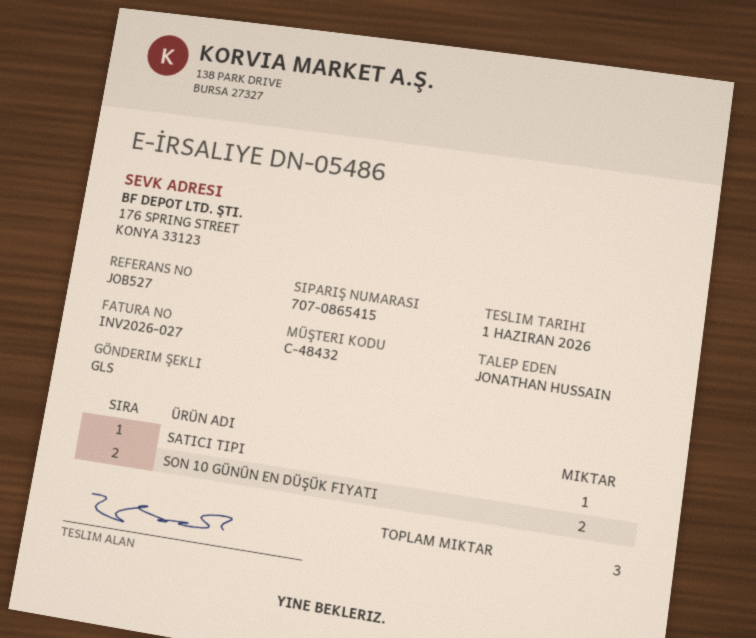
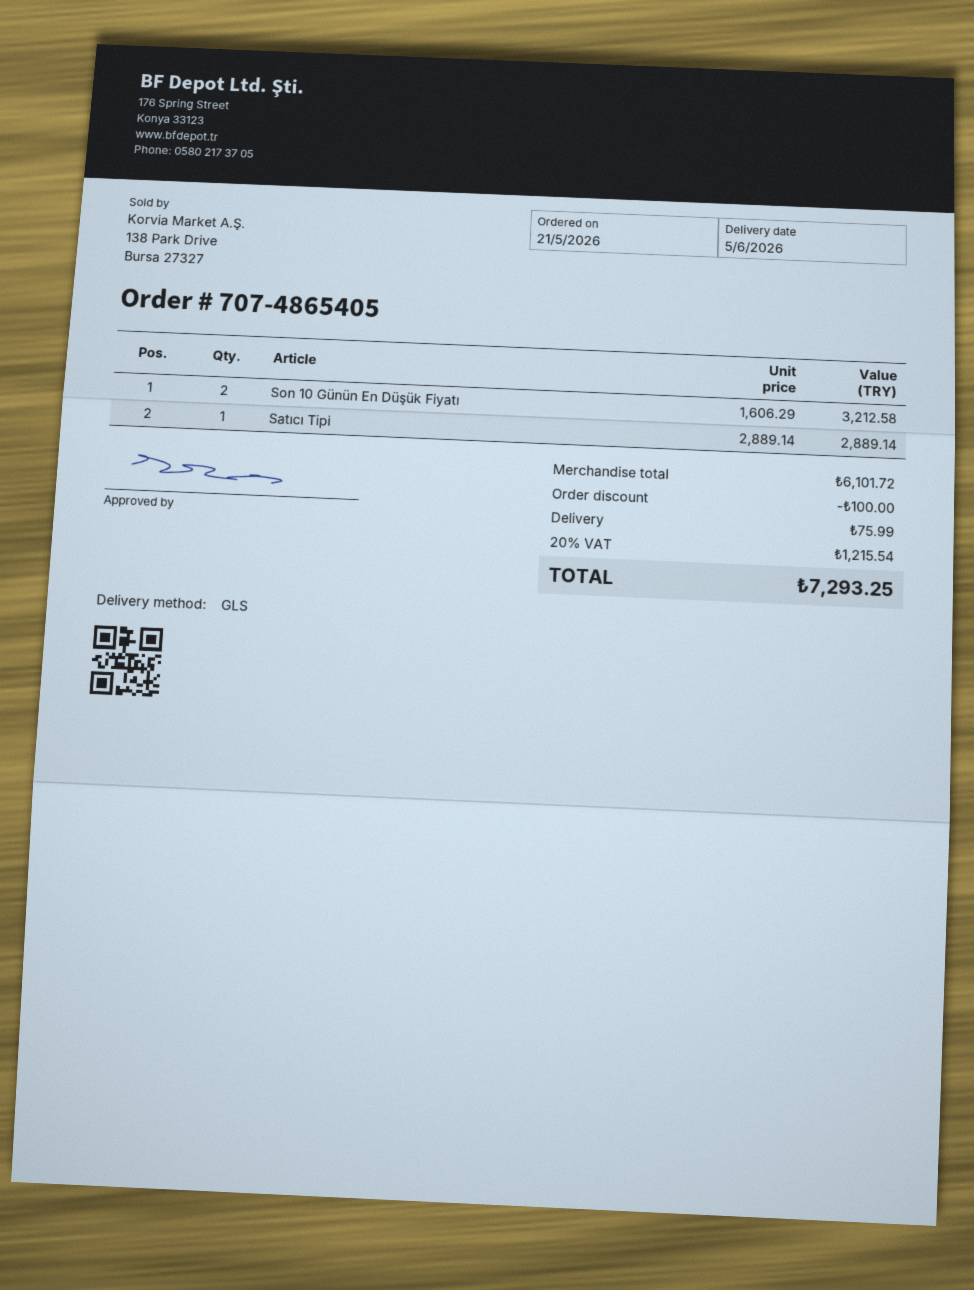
order number: 707-0865415 -> 707-4865405
delivery date: 2026-06-01 -> 2026-06-05

